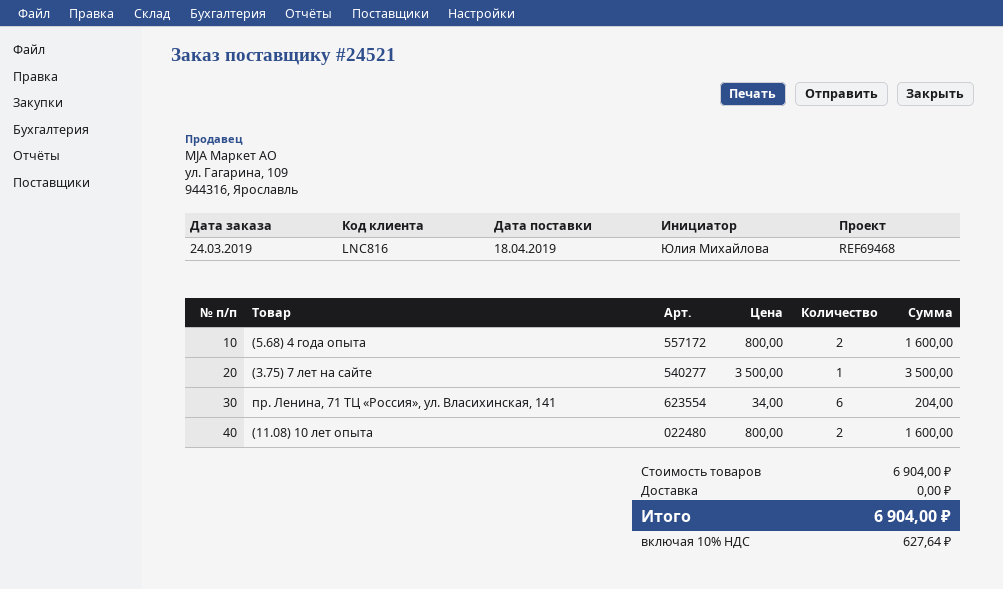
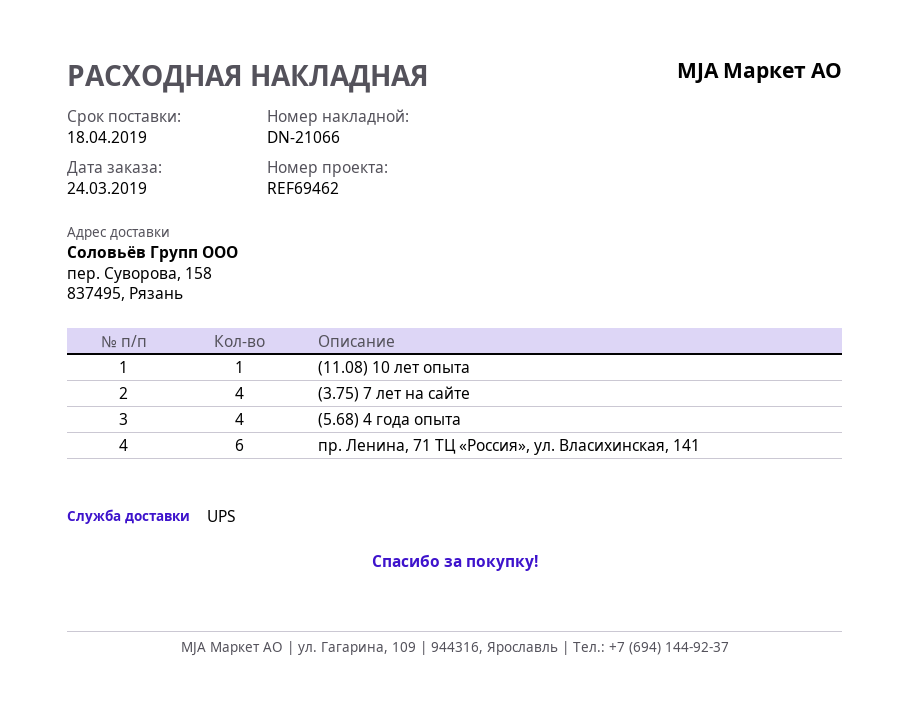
reference: REF69468 -> REF69462
(5.68) 4 года опыта: 2 -> 4
(3.75) 7 лет на сайте: 1 -> 4
(11.08) 10 лет опыта: 2 -> 1

